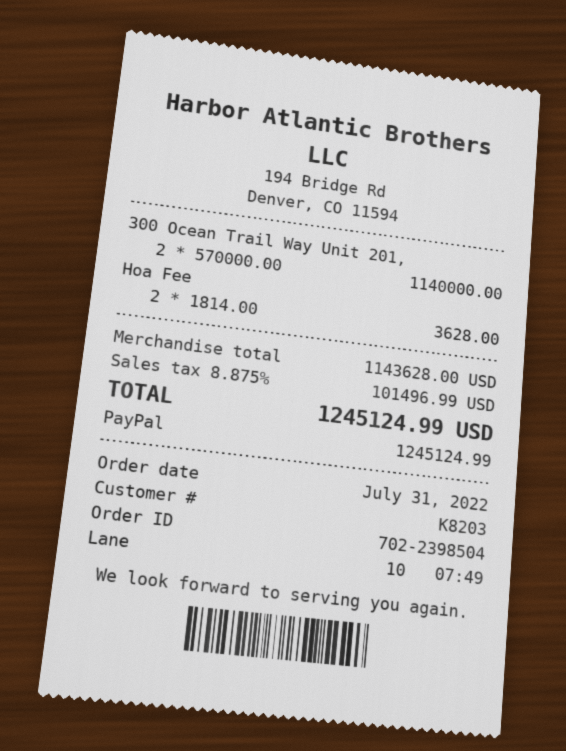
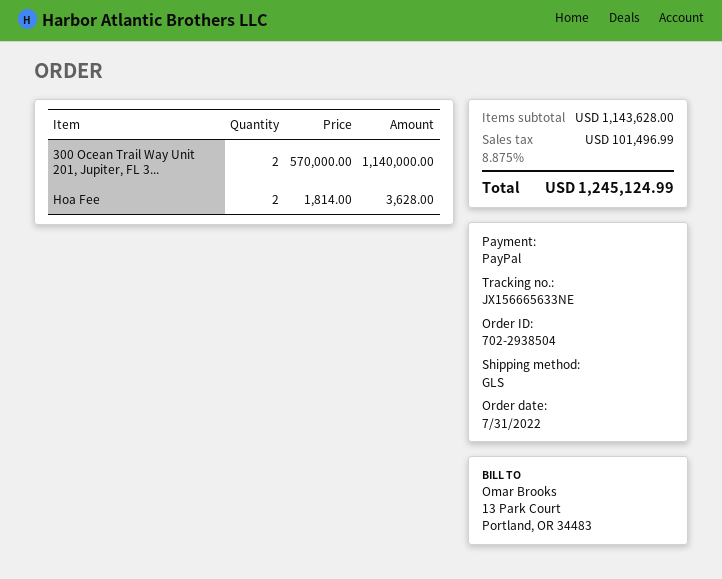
order number: 702-2398504 -> 702-2938504

